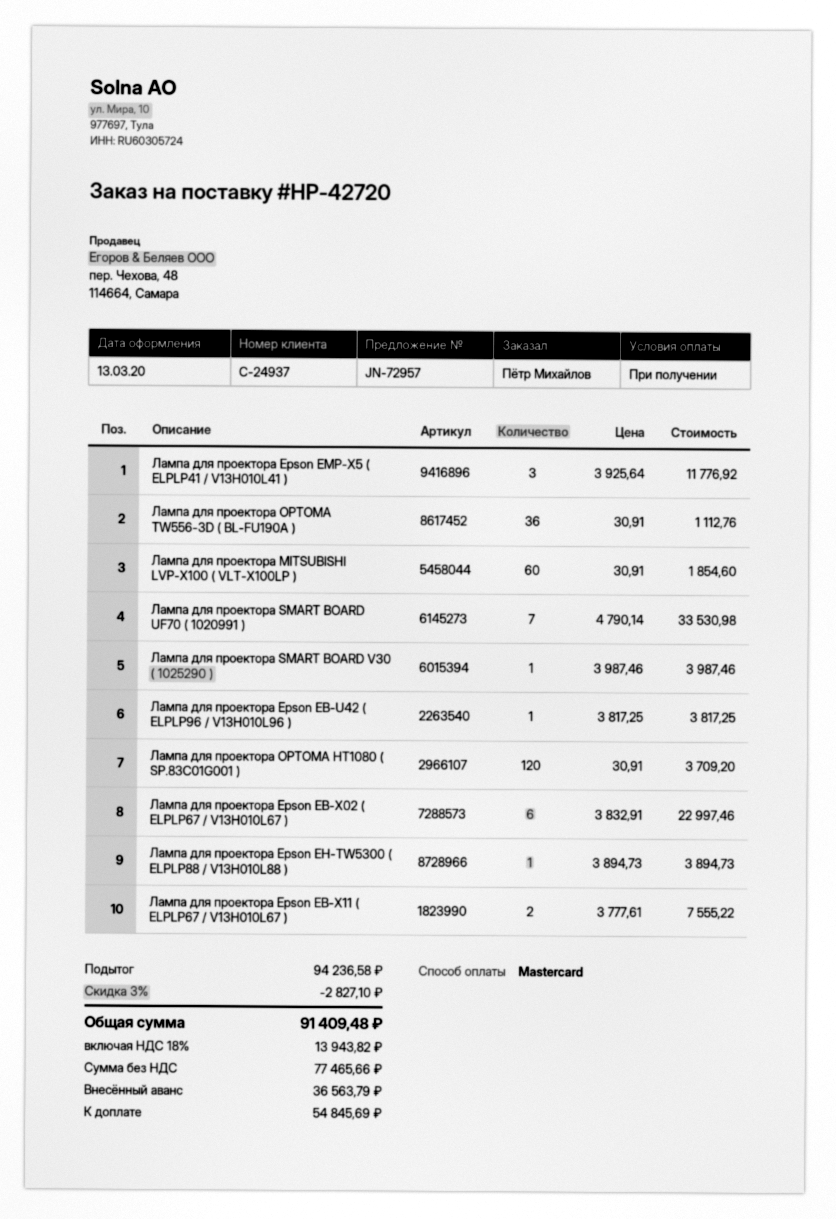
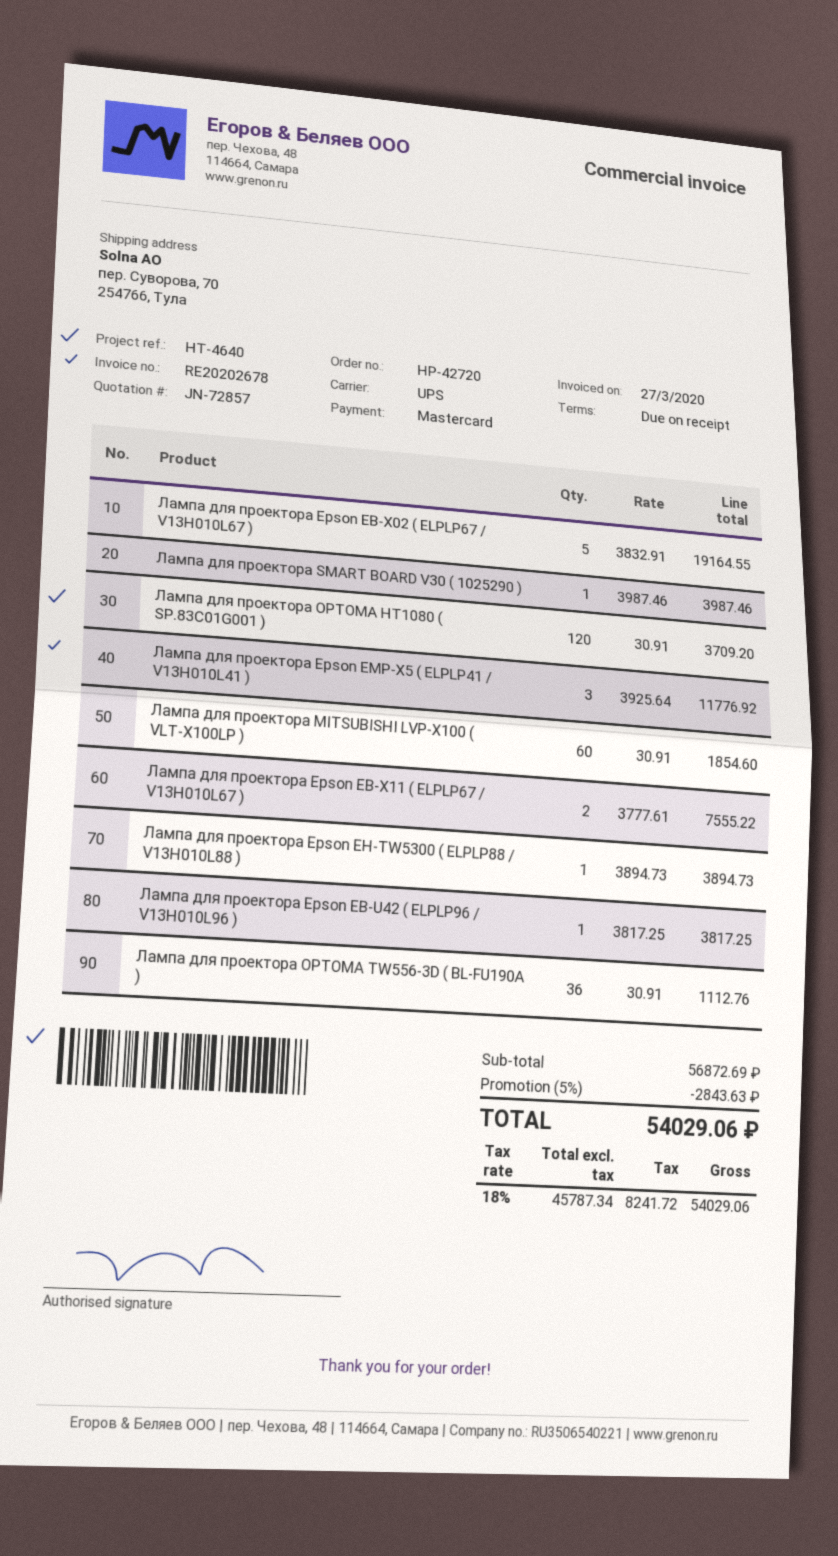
quote number: JN-72957 -> JN-72857
Лампа для проектора SMART BOARD UF70 ( 1020991 ): 7 x 4790.14 = 33530.98 -> none
Лампа для проектора Epson EB-X02 ( ELPLP67 / V13H010L67 ): 6 x 3832.91 = 22997.46 -> 5 x 3832.91 = 19164.55
subtotal: 94236.58 -> 56872.69
discount: 3% = 2827.10 -> 5% = 2843.63
net: 77465.66 -> 45787.34
tax: 18% = 13943.82 -> 18% = 8241.72
total: 91409.48 -> 54029.06

